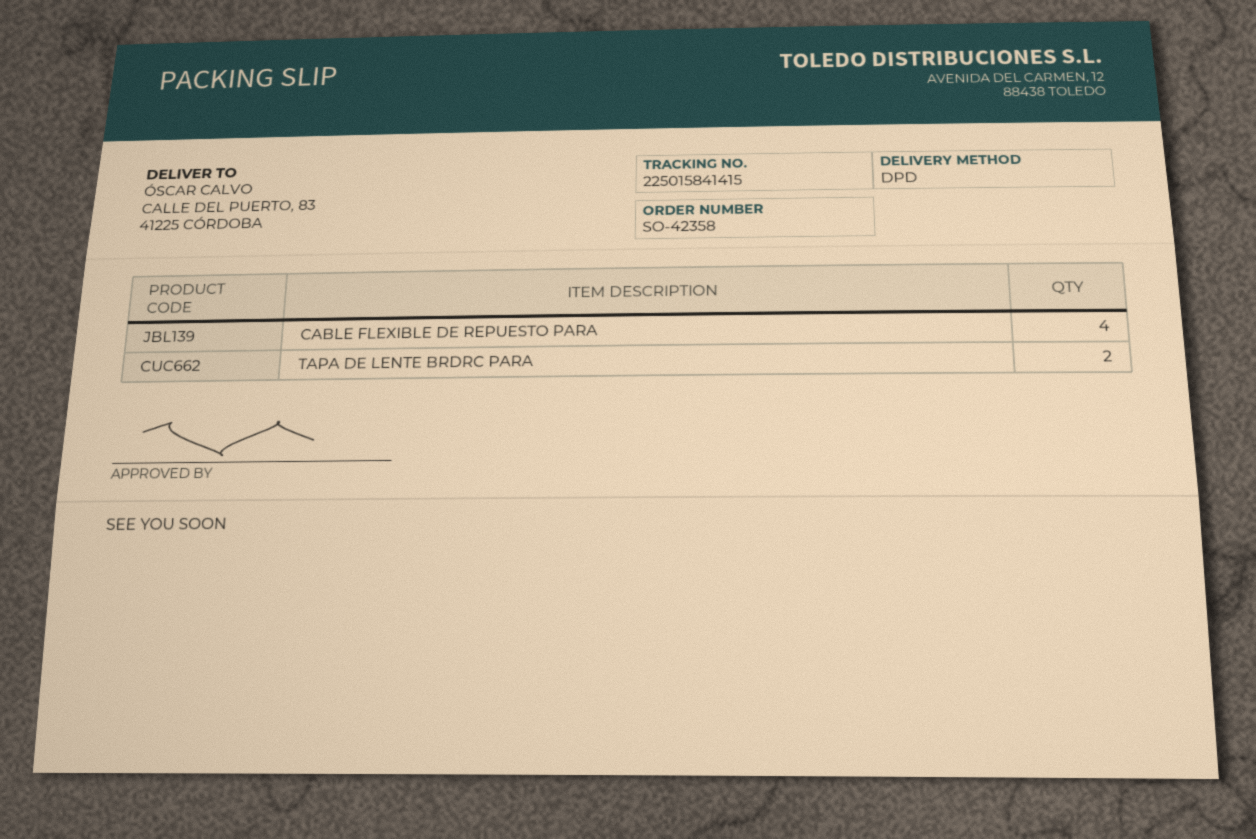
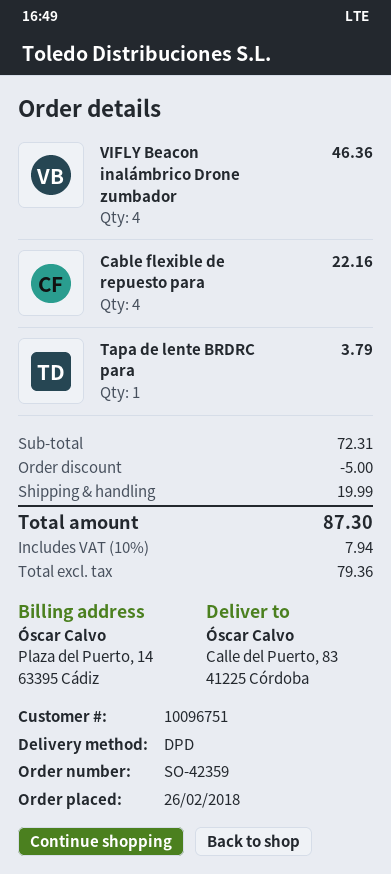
order number: SO-42358 -> SO-42359
TAPA DE LENTE BRDRC PARA: 2 -> 1
VIFLY Beacon inalámbrico Drone zumbador: none -> 4

